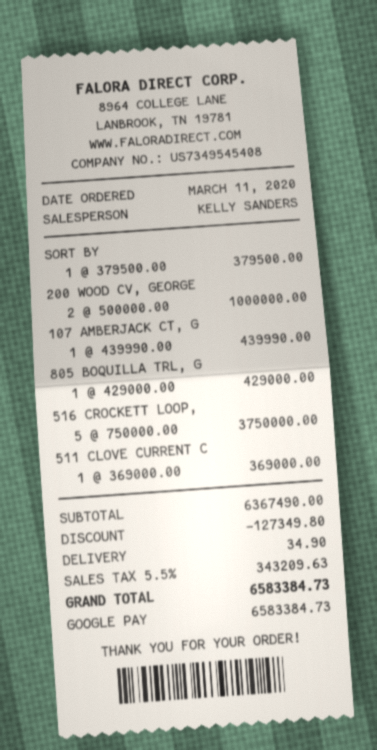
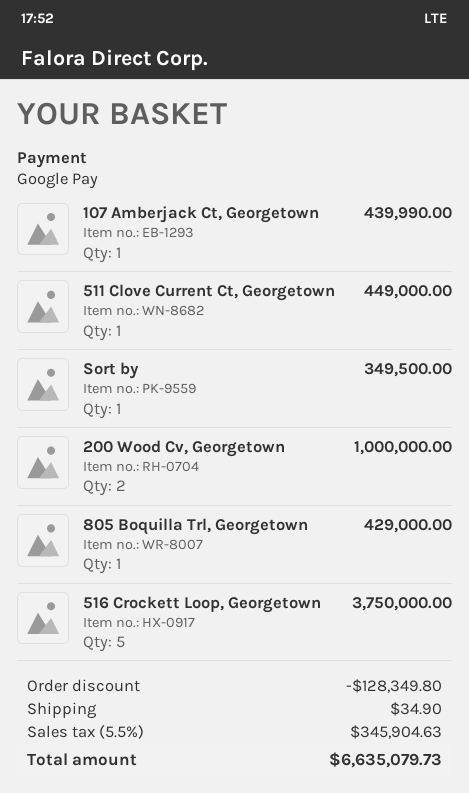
SORT BY: 1 for 379500.00 -> 1 for 349500.00
511 CLOVE CURRENT C: 1 for 369000.00 -> 1 for 449000.00
discount: 127349.80 -> 128349.80
tax: 5.5% = 343209.63 -> 5.5% = 345904.63
total: 6583384.73 -> 6635079.73

